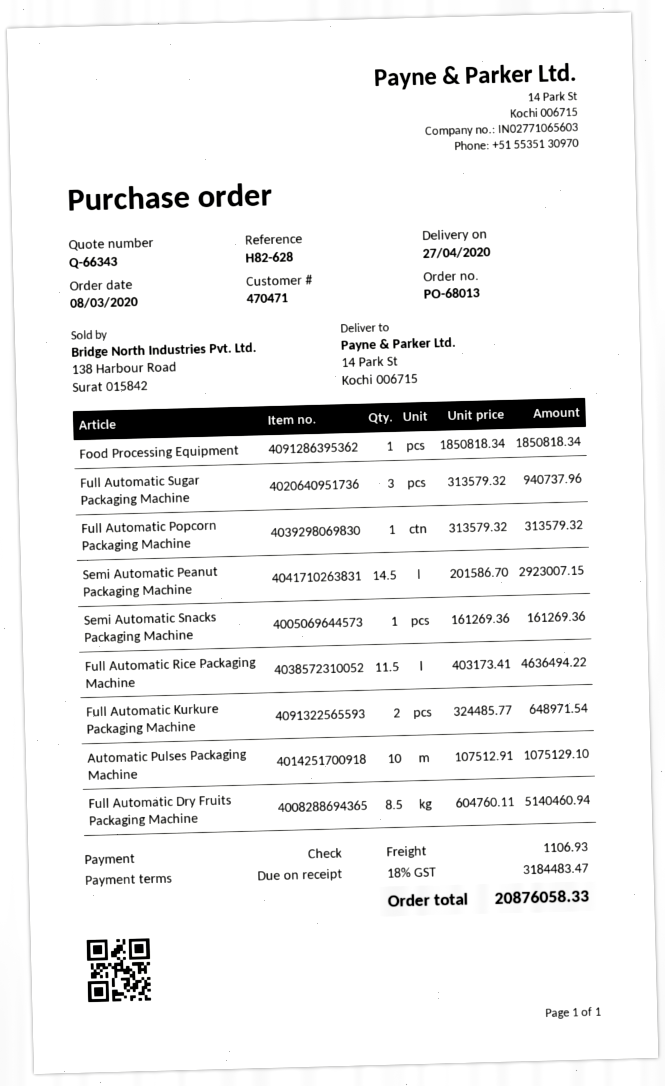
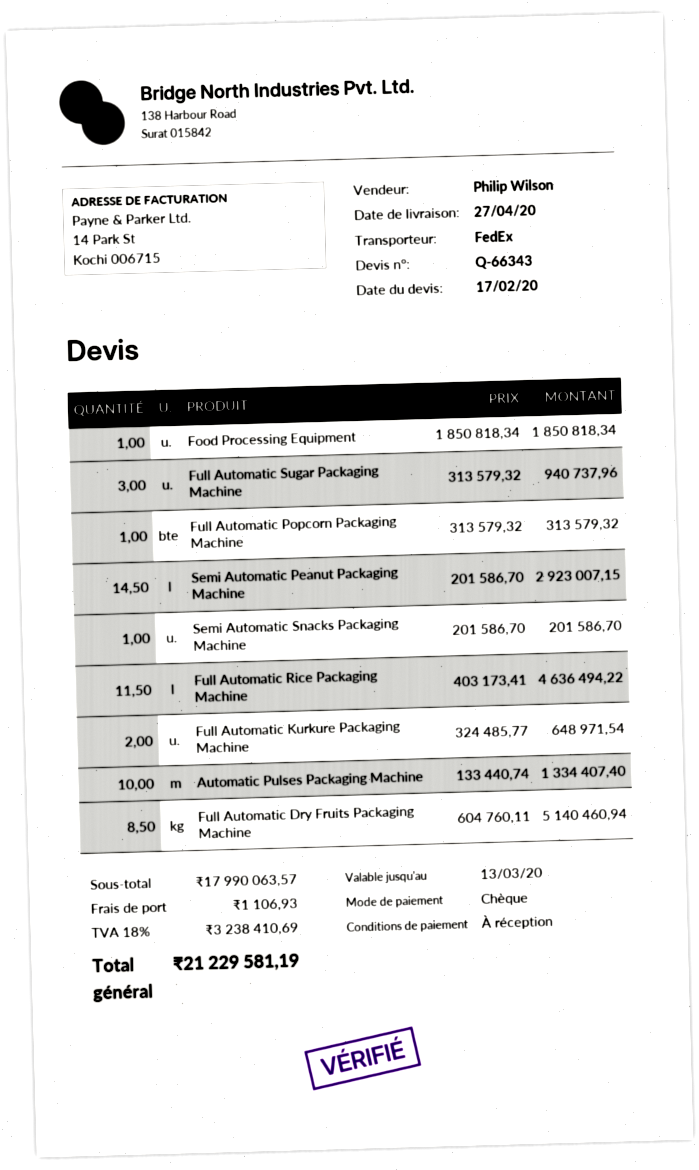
Semi Automatic Snacks Packaging Machine: 1 x 161269.36 = 161269.36 -> 1 x 201586.70 = 201586.70
Automatic Pulses Packaging Machine: 10 x 107512.91 = 1075129.10 -> 10 x 133440.74 = 1334407.40
tax: 18% = 3184483.47 -> 18% = 3238410.69
total: 20876058.33 -> 21229581.19

